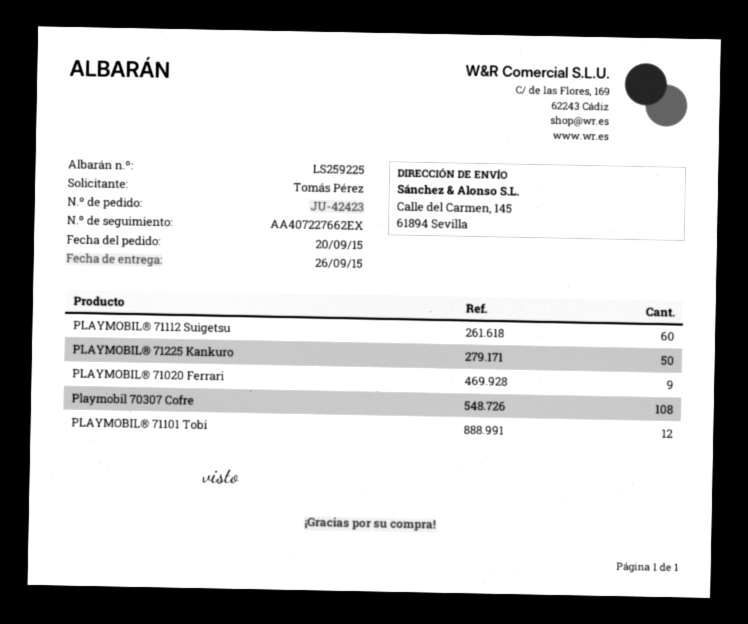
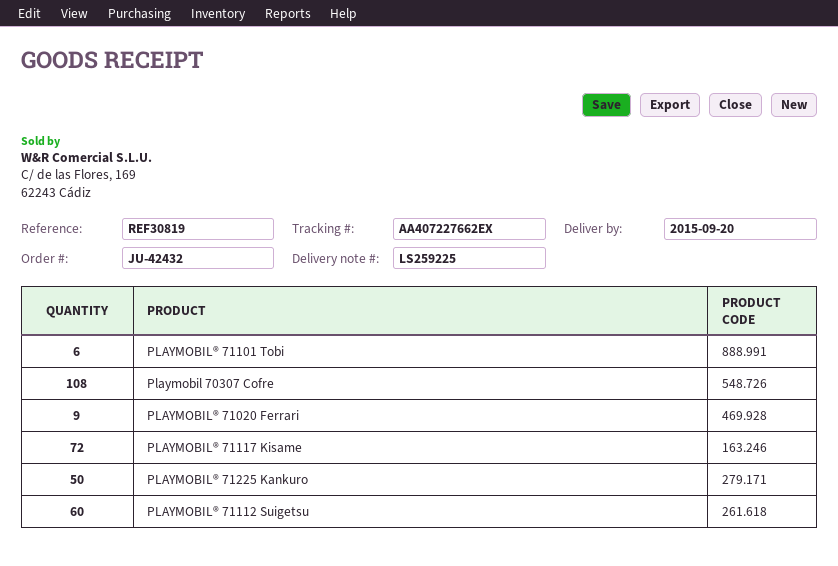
order number: JU-42423 -> JU-42432
delivery date: 2015-09-26 -> 2015-09-20
PLAYMOBIL® 71101 Tobi: 12 -> 6
PLAYMOBIL® 71117 Kisame: none -> 72

